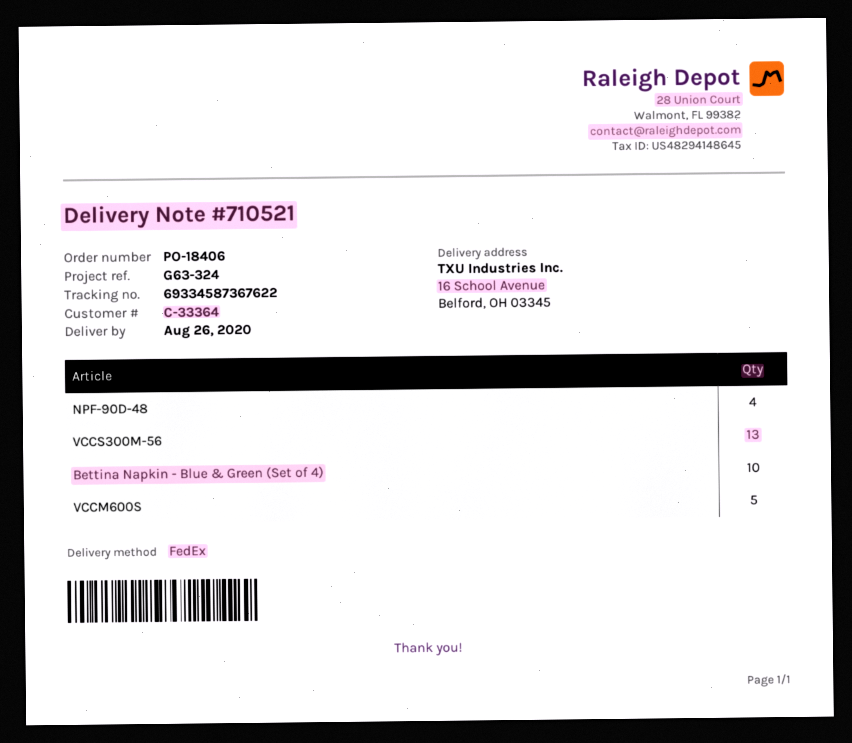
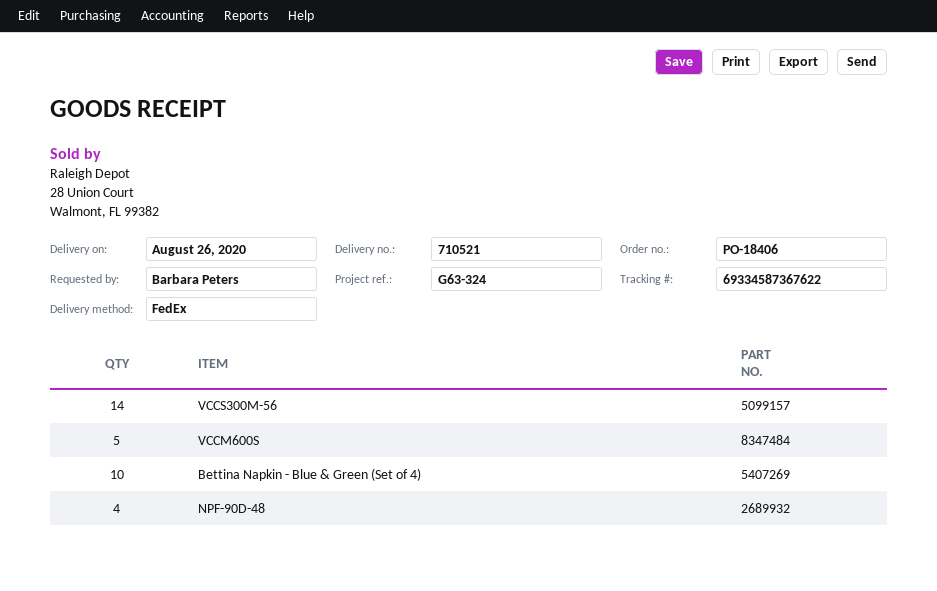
VCCS300M-56: 13 -> 14

